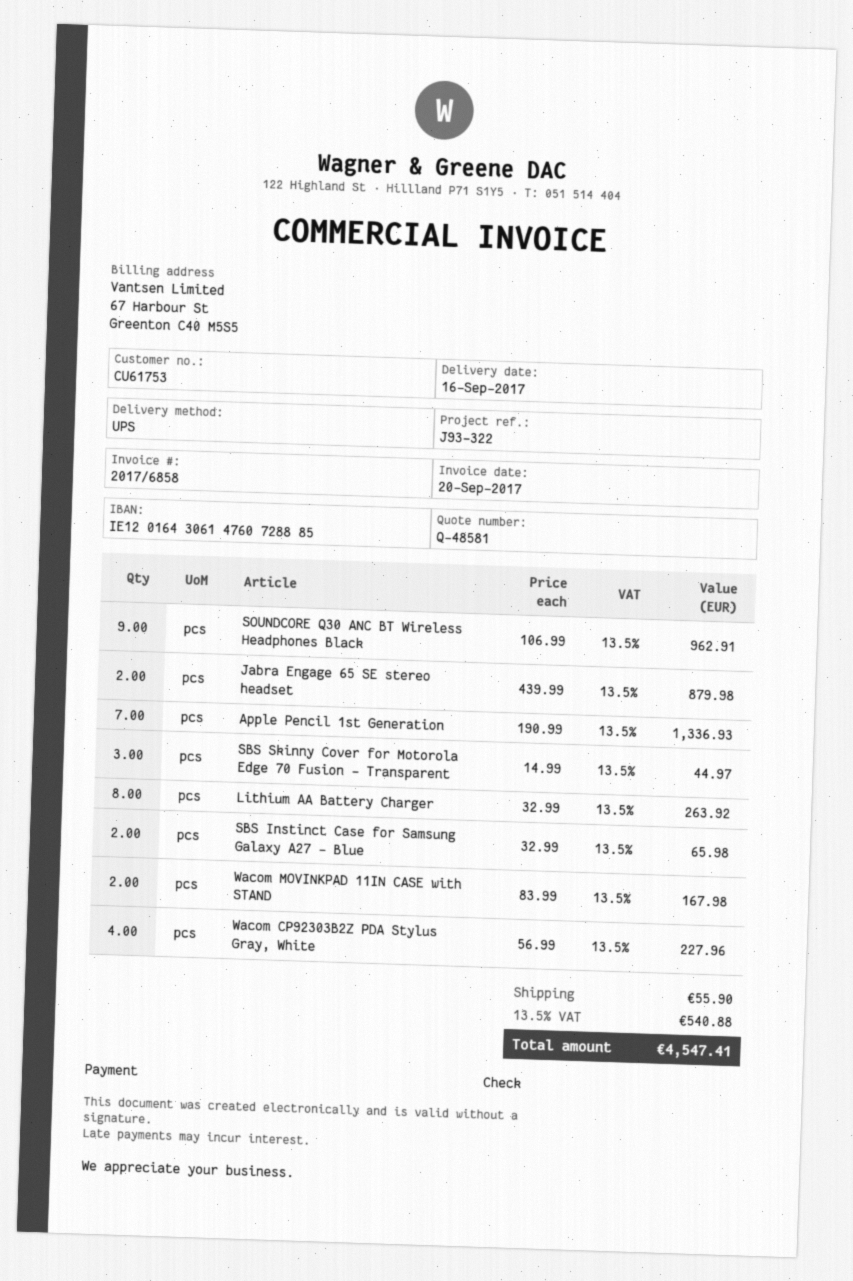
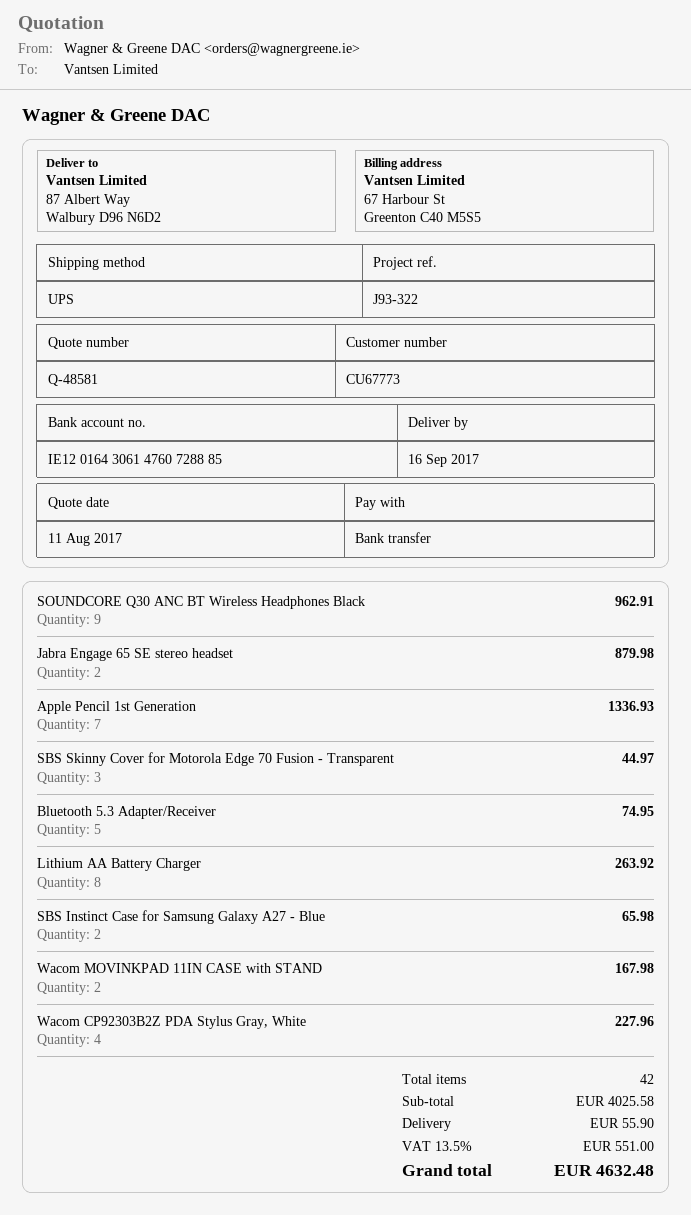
customer number: CU61753 -> CU67773
payment method: cheque -> bank transfer
Bluetooth 5.3 Adapter/Receiver: none -> 5 for 74.95
tax: 13.5% = 540.88 -> 13.5% = 551.00
total: 4547.41 -> 4632.48

